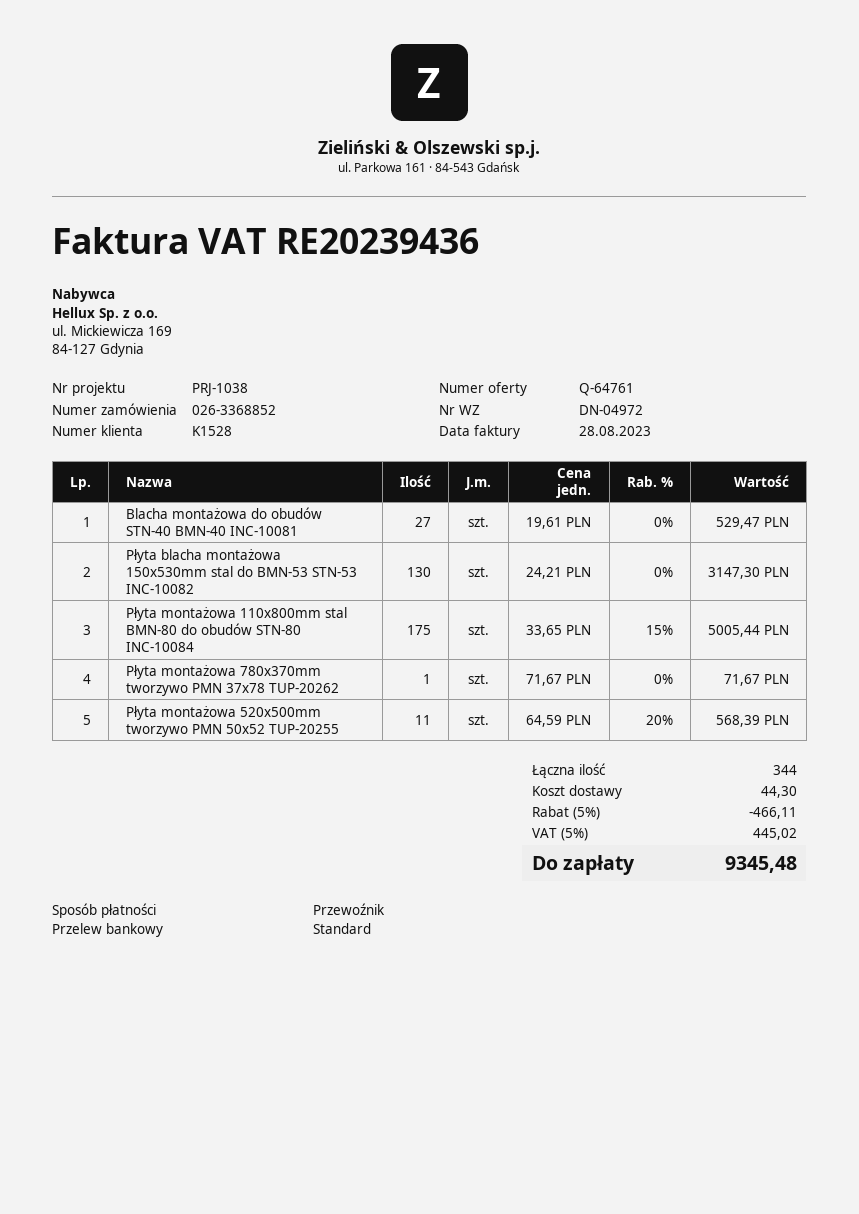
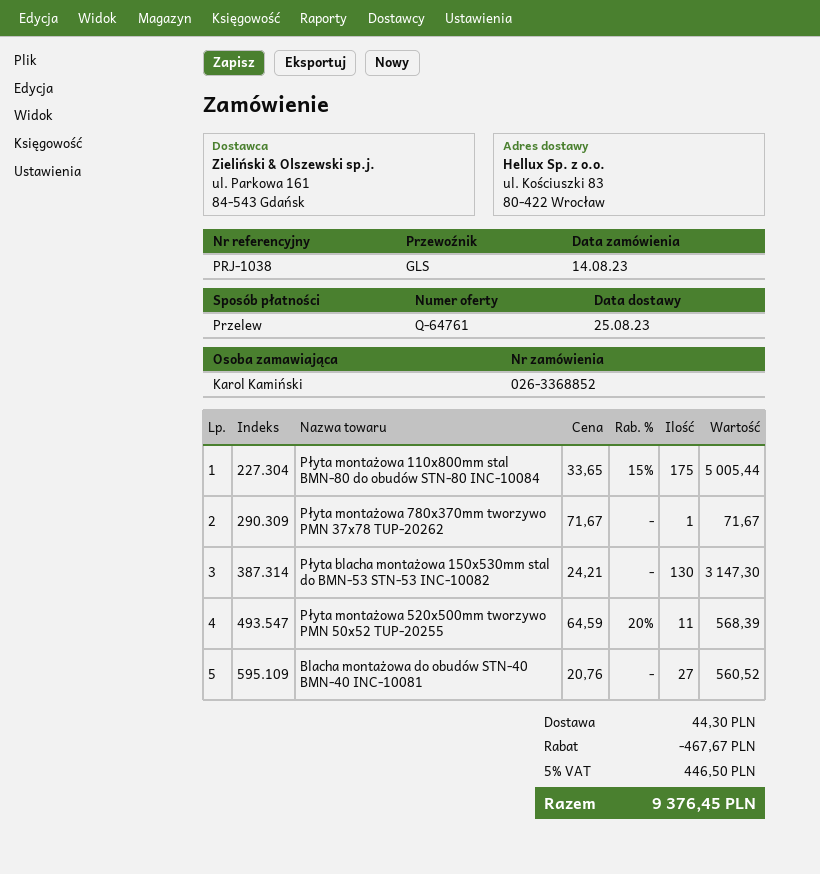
shipping method: standard -> GLS
Blacha montażowa do obudów STN-40 BMN-40 INC-10081: 27 x 19.61 = 529.47 -> 27 x 20.76 = 560.52
discount: 466.11 -> 467.67
tax: 5% = 445.02 -> 5% = 446.50
total: 9345.48 -> 9376.45

